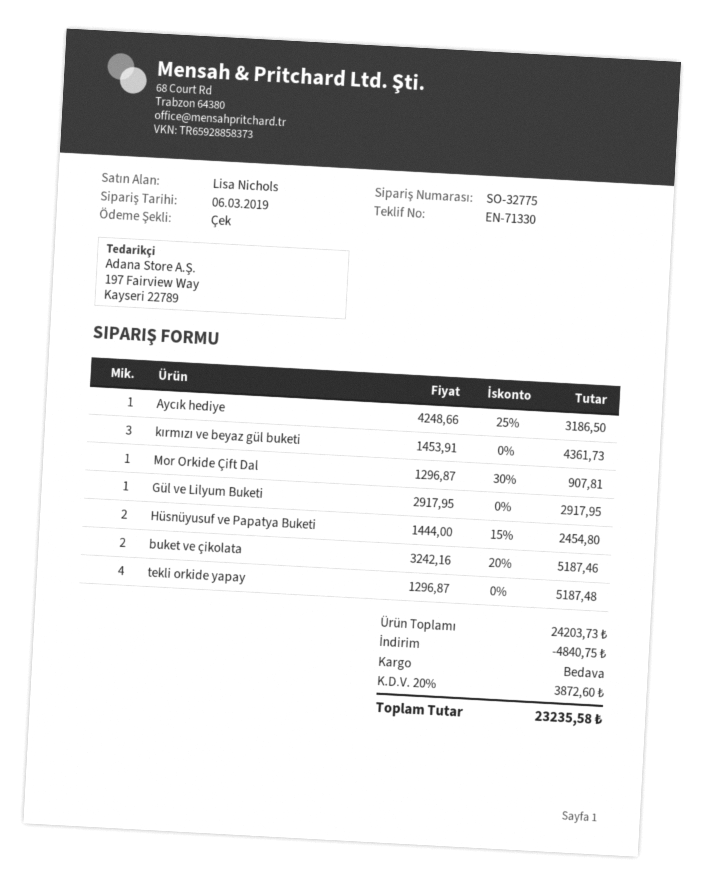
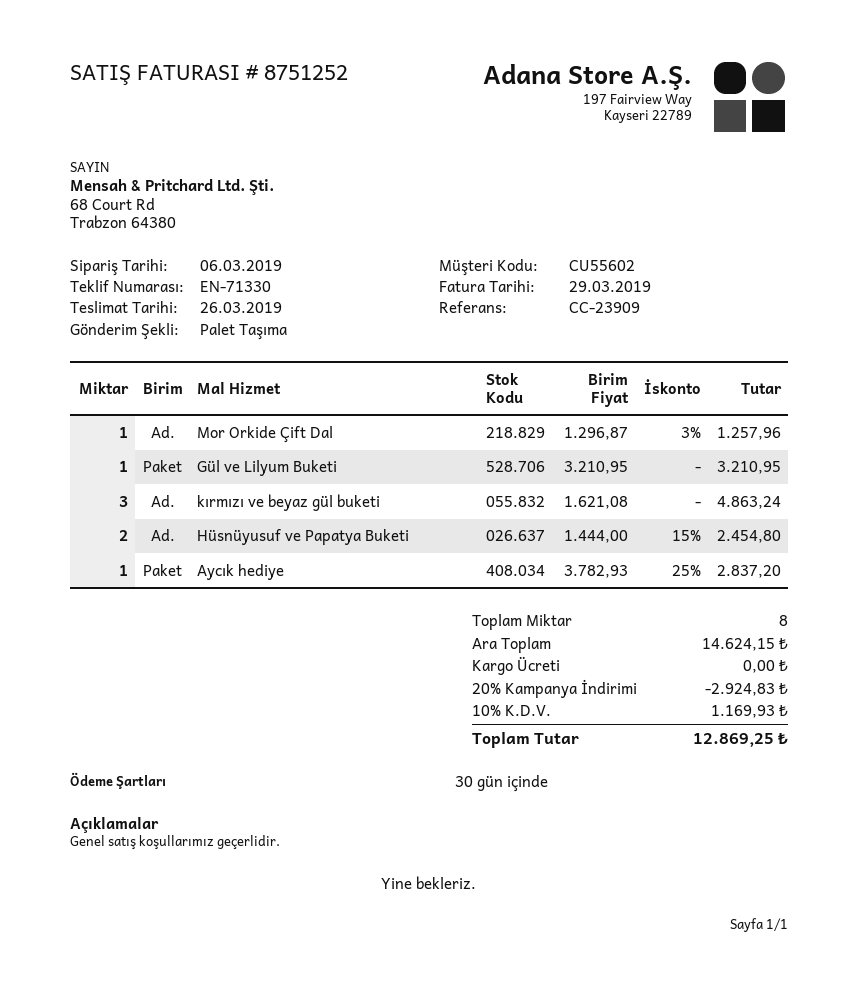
Aycık hediye: 1 x 4248.66 - 25% = 3186.50 -> 1 x 3782.93 - 25% = 2837.20
kırmızı ve beyaz gül buketi: 3 x 1453.91 = 4361.73 -> 3 x 1621.08 = 4863.24
Mor Orkide Çift Dal: 1 x 1296.87 - 30% = 907.81 -> 1 x 1296.87 - 3% = 1257.96
Gül ve Lilyum Buketi: 1 x 2917.95 = 2917.95 -> 1 x 3210.95 = 3210.95
buket ve çikolata: 2 x 3242.16 - 20% = 5187.46 -> none
tekli orkide yapay: 4 x 1296.87 = 5187.48 -> none
subtotal: 24203.73 -> 14624.15
discount: 4840.75 -> 2924.83
tax: 20% = 3872.60 -> 10% = 1169.93
total: 23235.58 -> 12869.25

